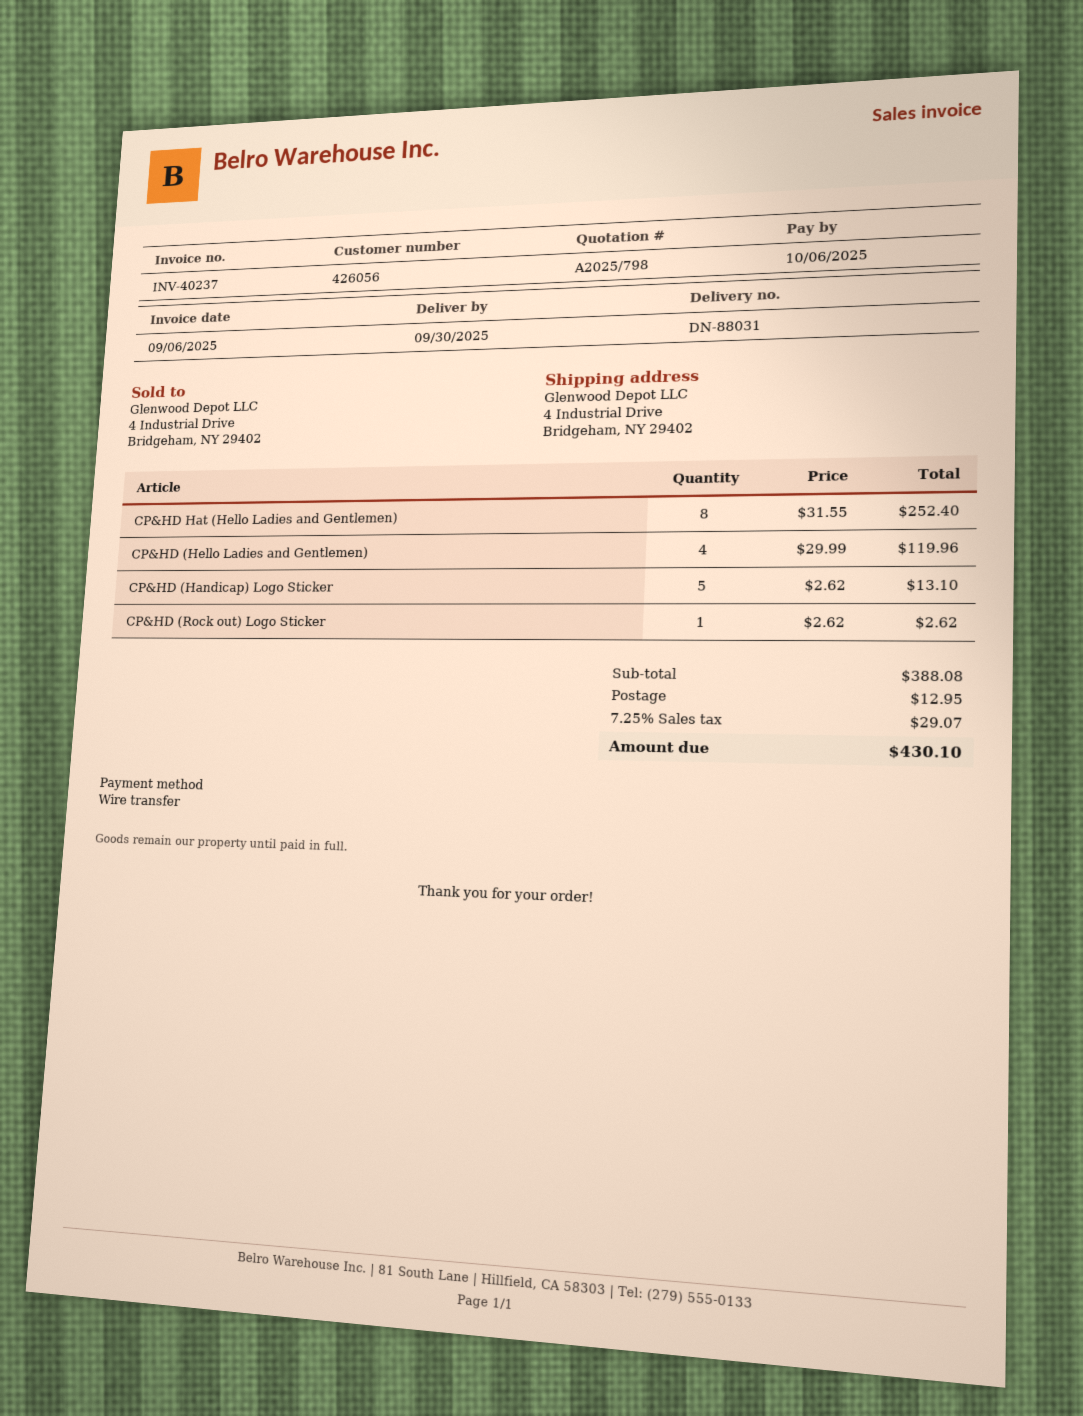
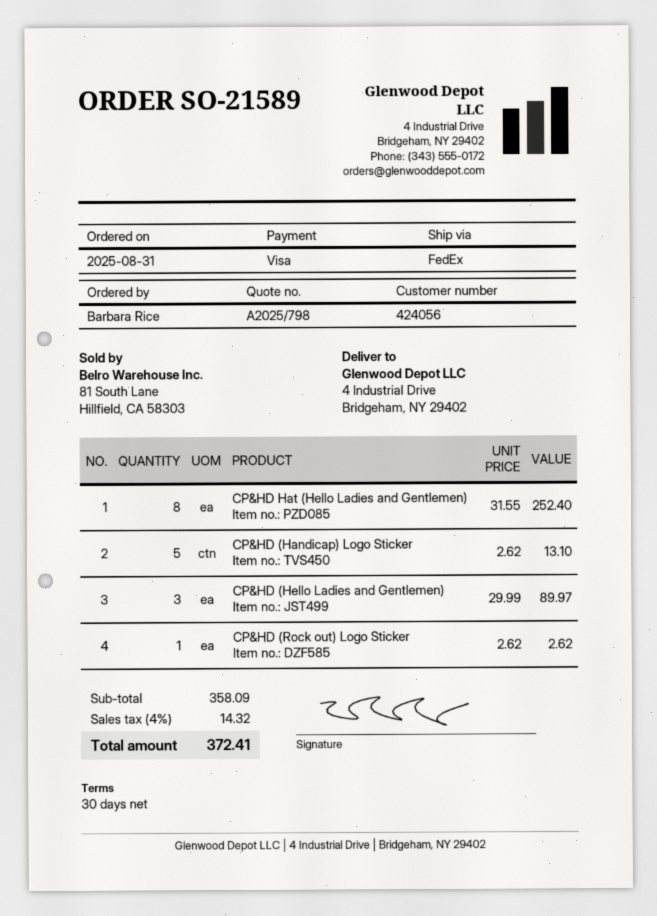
customer number: 426056 -> 424056
payment method: bank transfer -> Visa
CP&HD (Hello Ladies and Gentlemen): 4 x 29.99 = 119.96 -> 3 x 29.99 = 89.97
subtotal: 388.08 -> 358.09
shipping: 12.95 -> none
tax: 7.25% = 29.07 -> 4% = 14.32
total: 430.10 -> 372.41

